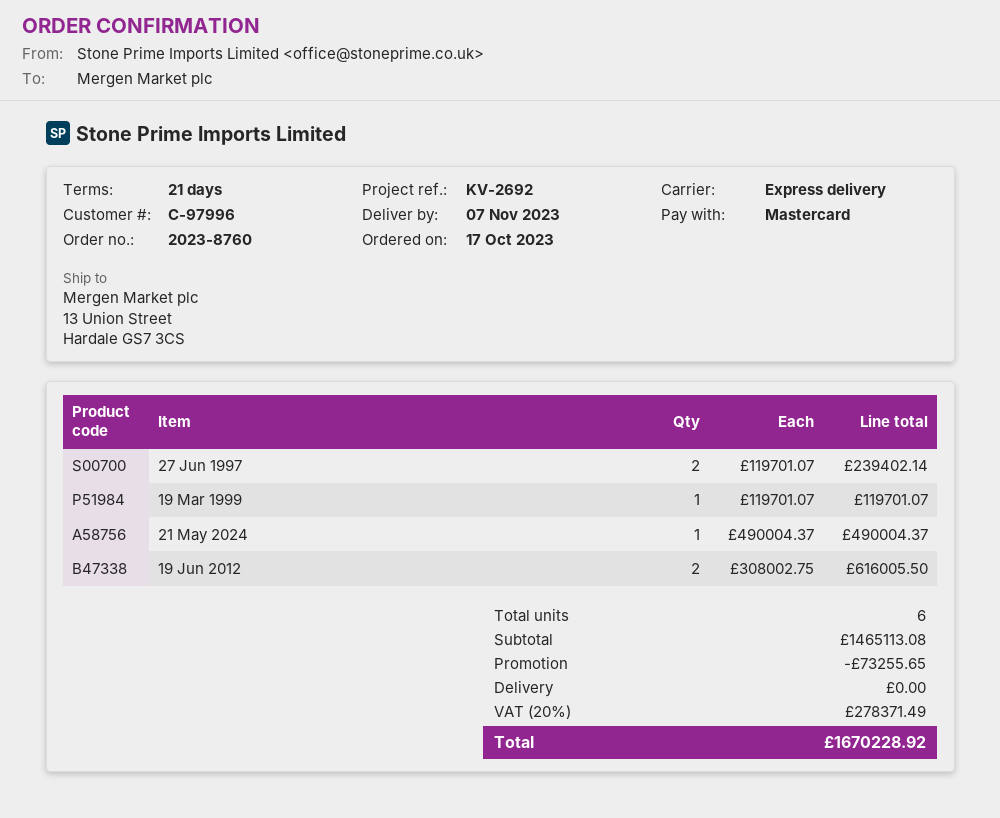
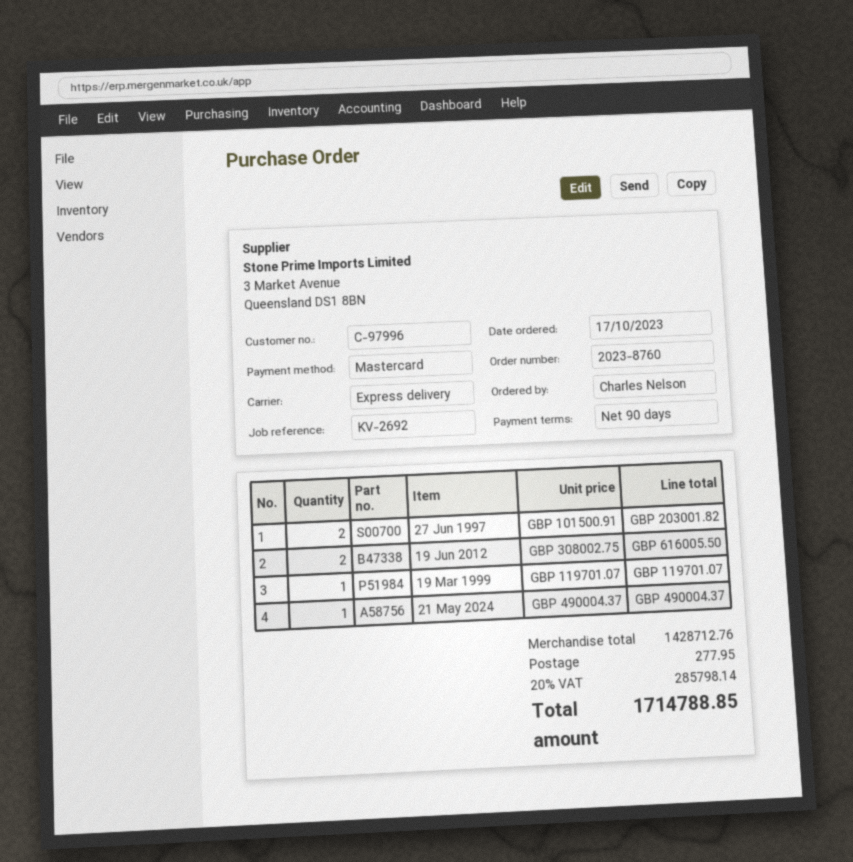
payment terms: 21 days -> 90 days
27 Jun 1997: 2 x 119701.07 = 239402.14 -> 2 x 101500.91 = 203001.82
subtotal: 1465113.08 -> 1428712.76
discount: 73255.65 -> none
shipping: 0.00 -> 277.95
tax: 20% = 278371.49 -> 20% = 285798.14
total: 1670228.92 -> 1714788.85

